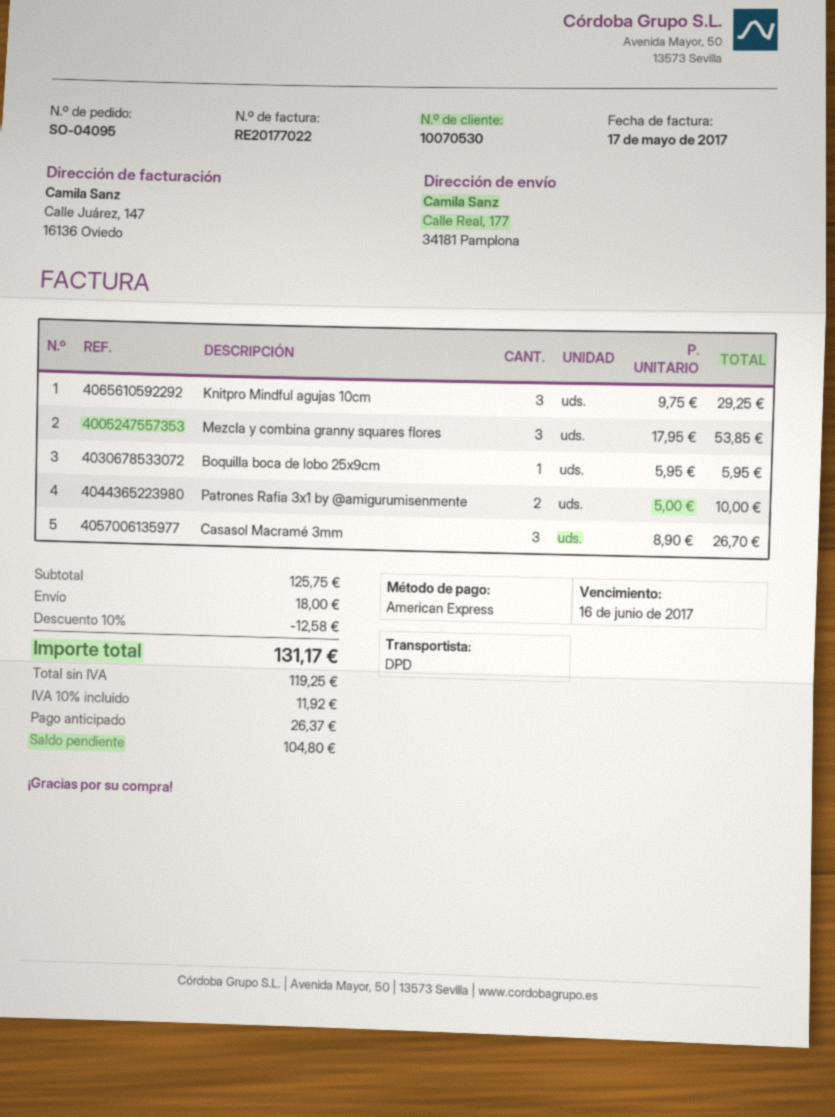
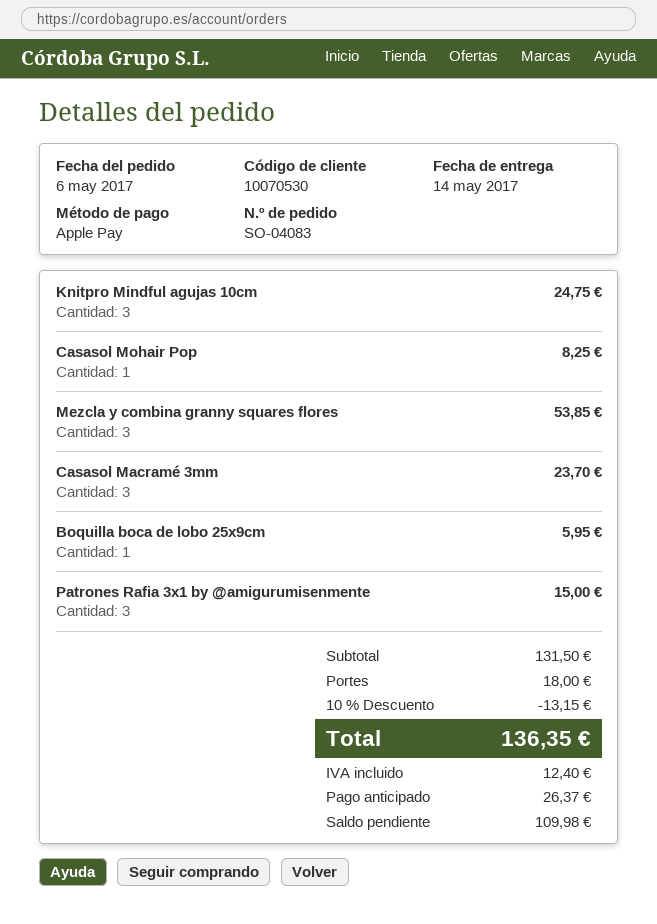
order number: SO-04095 -> SO-04083
payment method: American Express -> Apple Pay
Knitpro Mindful agujas 10cm: 3 for 29.25 -> 3 for 24.75
Patrones Rafia 3x1 by @amigurumisenmente: 2 for 10.00 -> 3 for 15.00
Casasol Macramé 3mm: 3 for 26.70 -> 3 for 23.70
Casasol Mohair Pop: none -> 1 for 8.25
subtotal: 125.75 -> 131.50
discount: 10% = 12.58 -> 10% = 13.15
tax: 11.92 -> 12.40
total: 131.17 -> 136.35
balance: 104.80 -> 109.98

